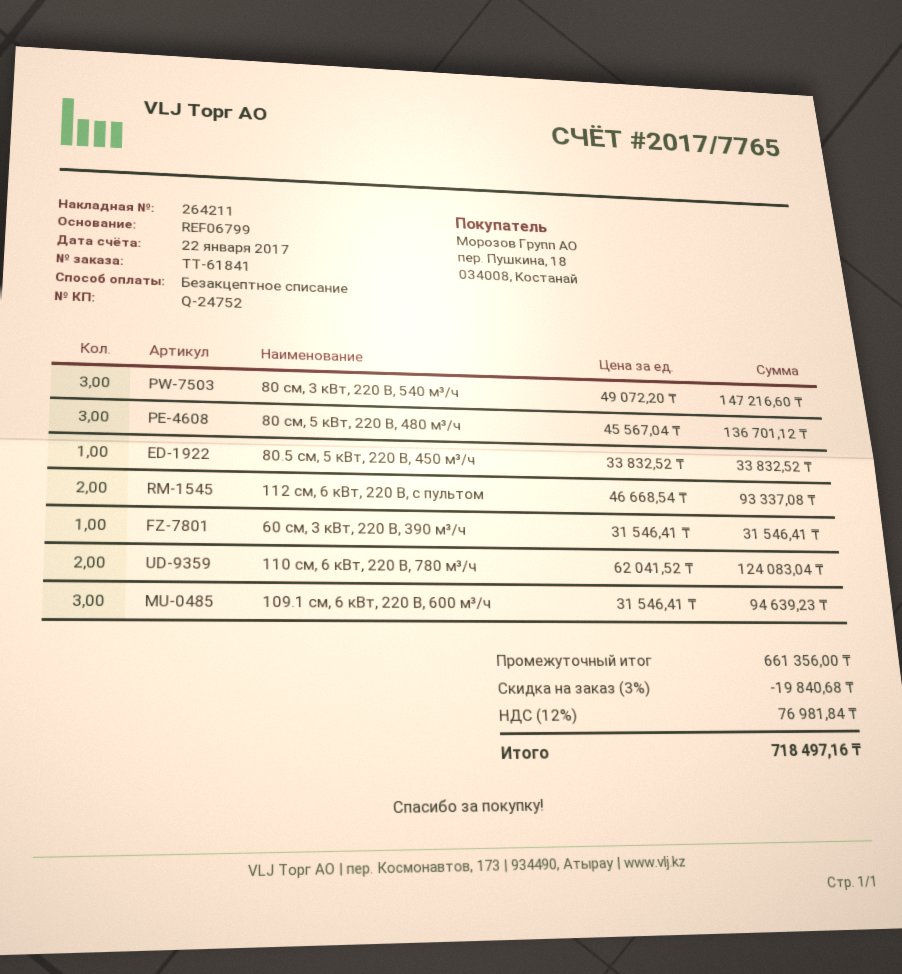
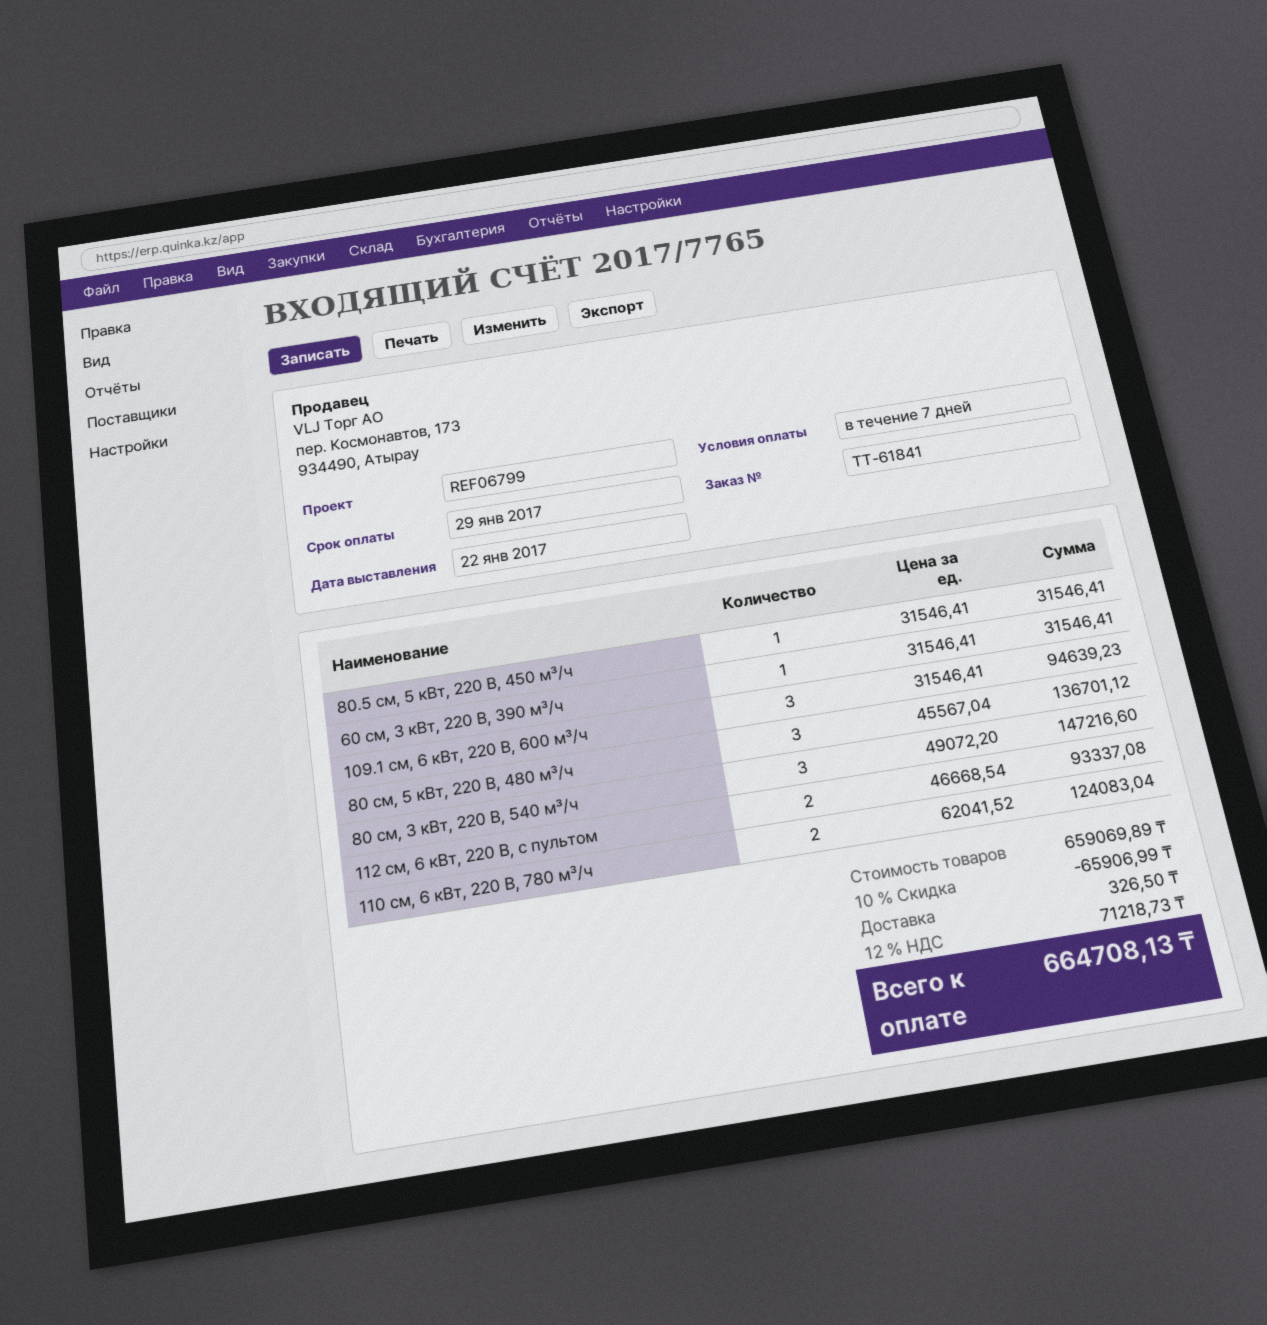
80.5 см, 5 кВт, 220 В, 450 м³/ч: 1 x 33832.52 = 33832.52 -> 1 x 31546.41 = 31546.41
subtotal: 661356.00 -> 659069.89
discount: 3% = 19840.68 -> 10% = 65906.99
shipping: none -> 326.50
tax: 12% = 76981.84 -> 12% = 71218.73
total: 718497.16 -> 664708.13

